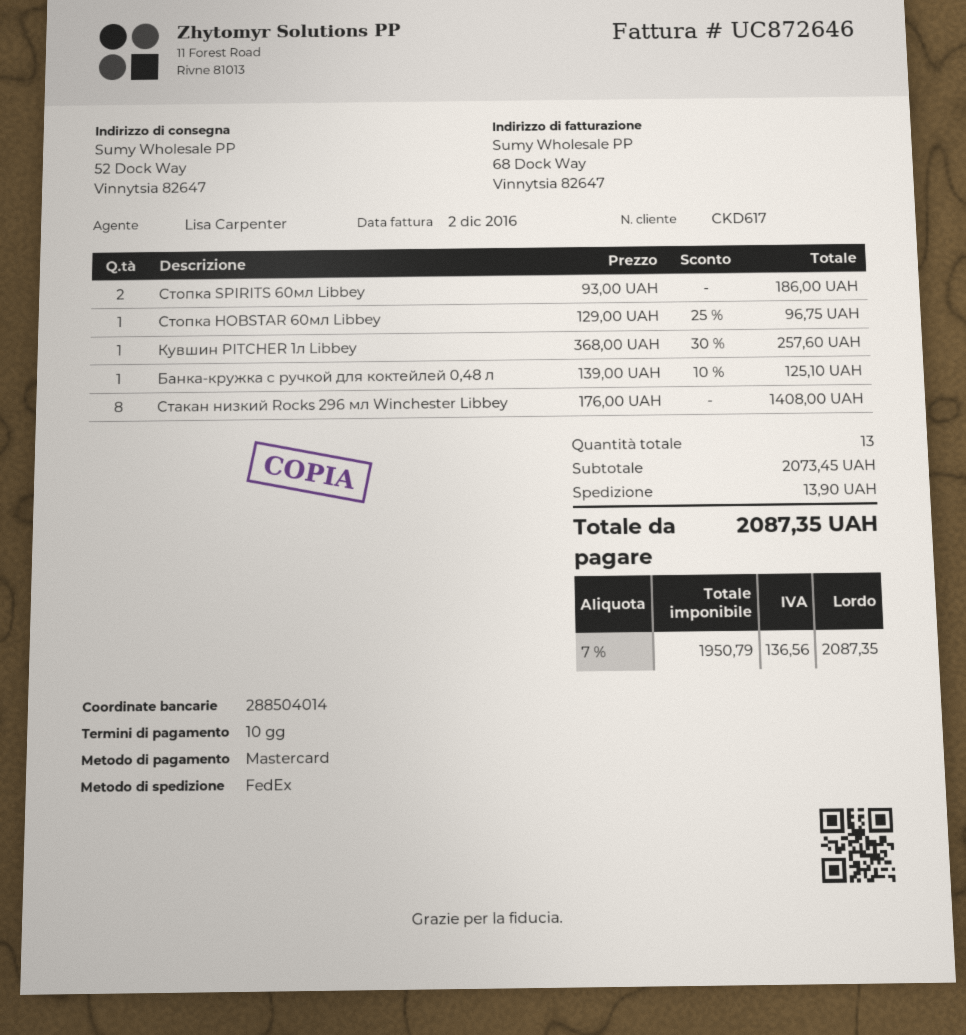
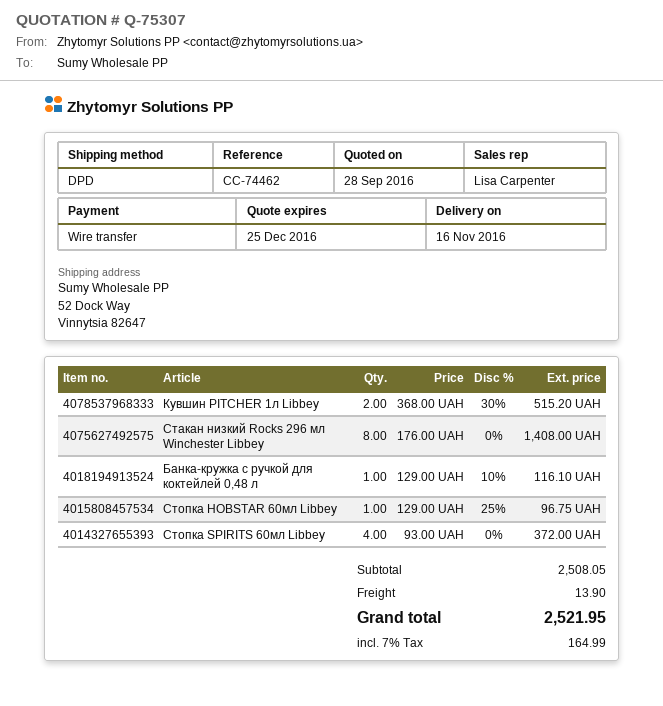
payment method: Mastercard -> bank transfer
shipping method: FedEx -> DPD
Стопка SPIRITS 60мл Libbey: 2 x 93.00 = 186.00 -> 4 x 93.00 = 372.00
Кувшин PITCHER 1л Libbey: 1 x 368.00 - 30% = 257.60 -> 2 x 368.00 - 30% = 515.20
Банка-кружка c ручкой для коктейлей 0,48 л: 1 x 139.00 - 10% = 125.10 -> 1 x 129.00 - 10% = 116.10
subtotal: 2073.45 -> 2508.05
tax: 7% = 136.56 -> 7% = 164.99
total: 2087.35 -> 2521.95

